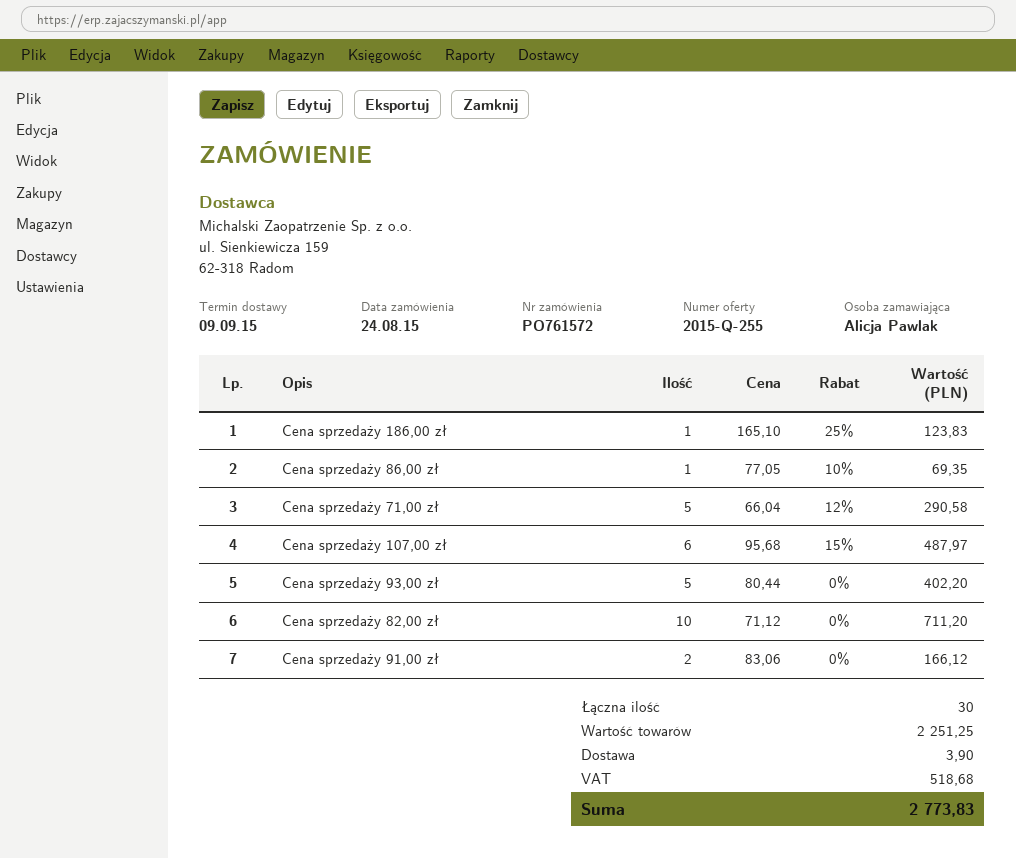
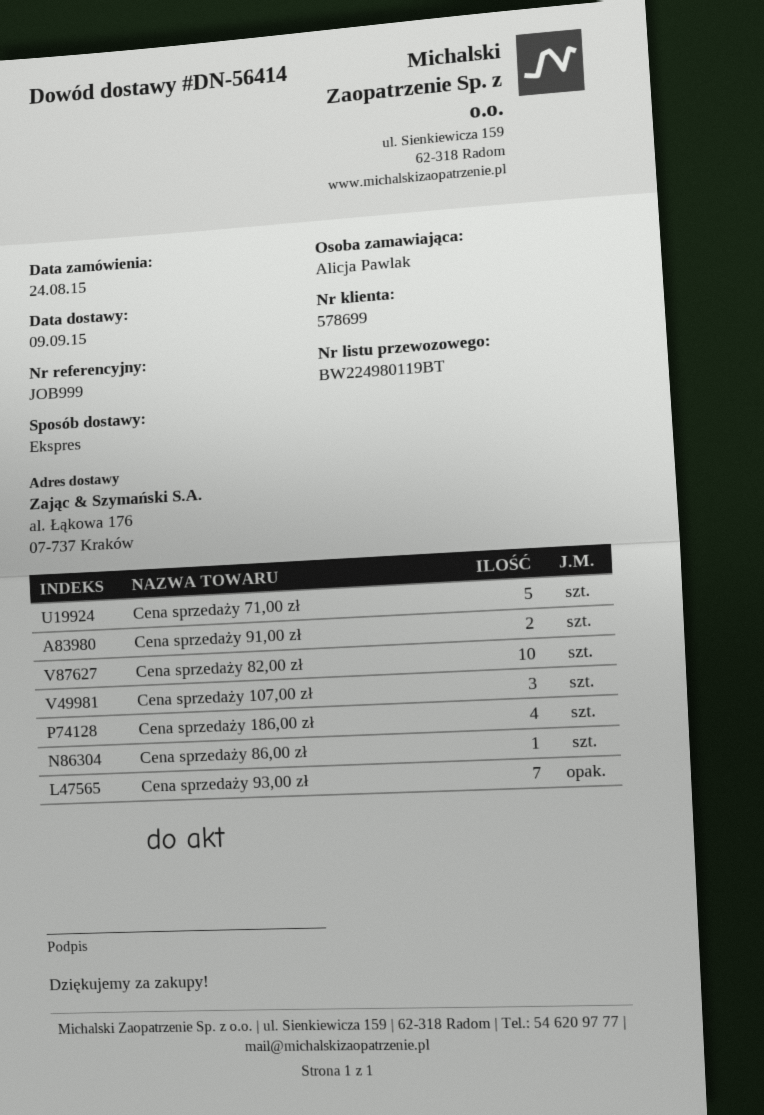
Cena sprzedaży 186,00 zł: 1 -> 4
Cena sprzedaży 107,00 zł: 6 -> 3
Cena sprzedaży 93,00 zł: 5 -> 7

